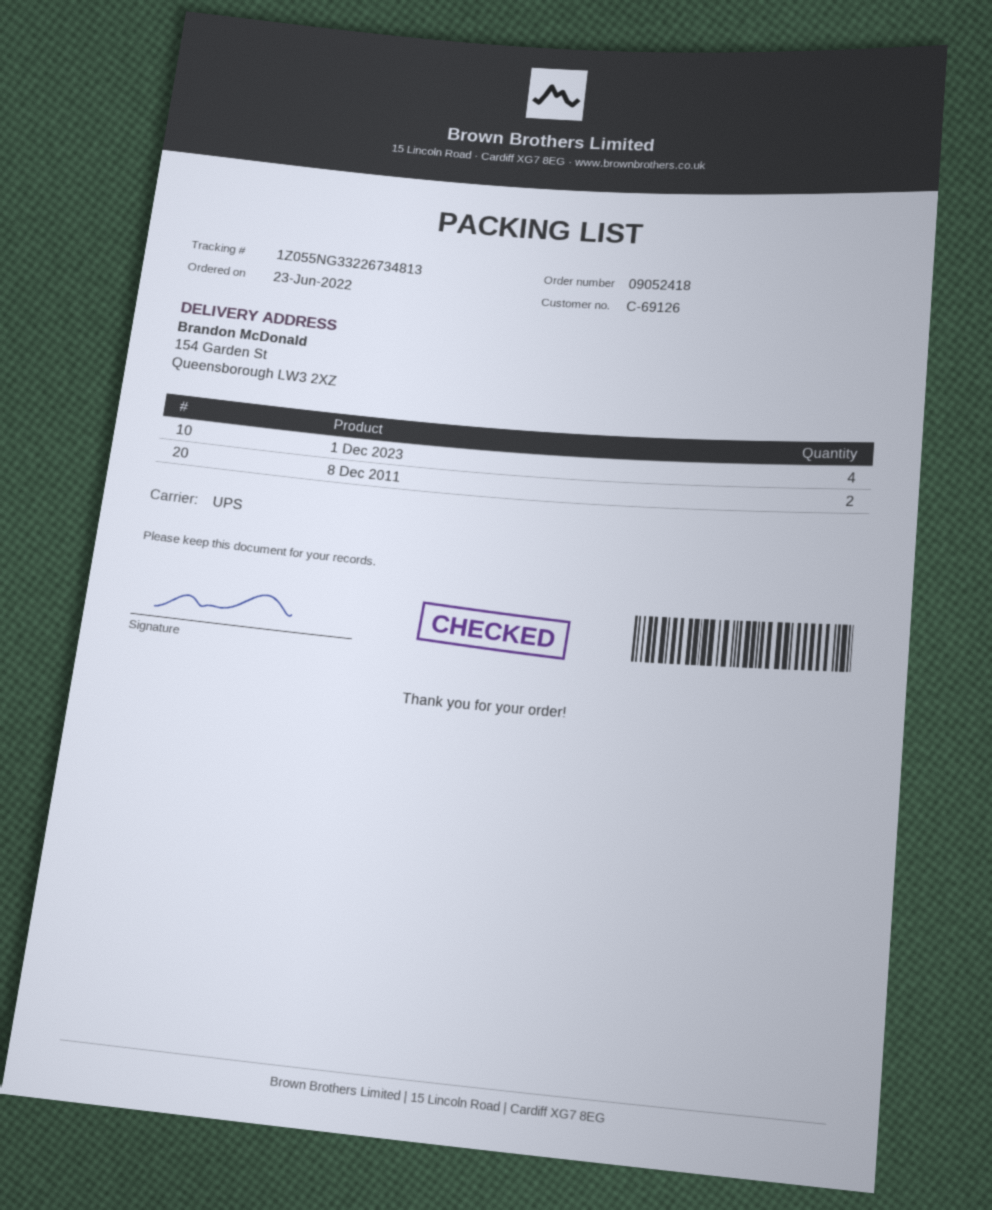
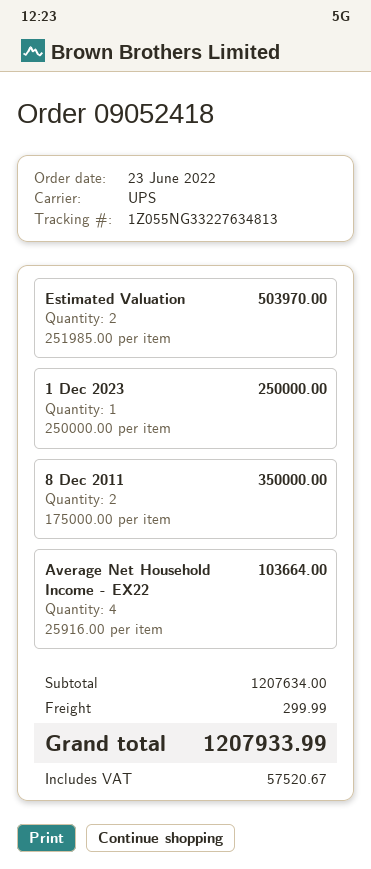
tracking number: 1Z055NG33226734813 -> 1Z055NG33227634813
1 Dec 2023: 4 -> 1
Estimated Valuation: none -> 2
Average Net Household Income - EX22: none -> 4

